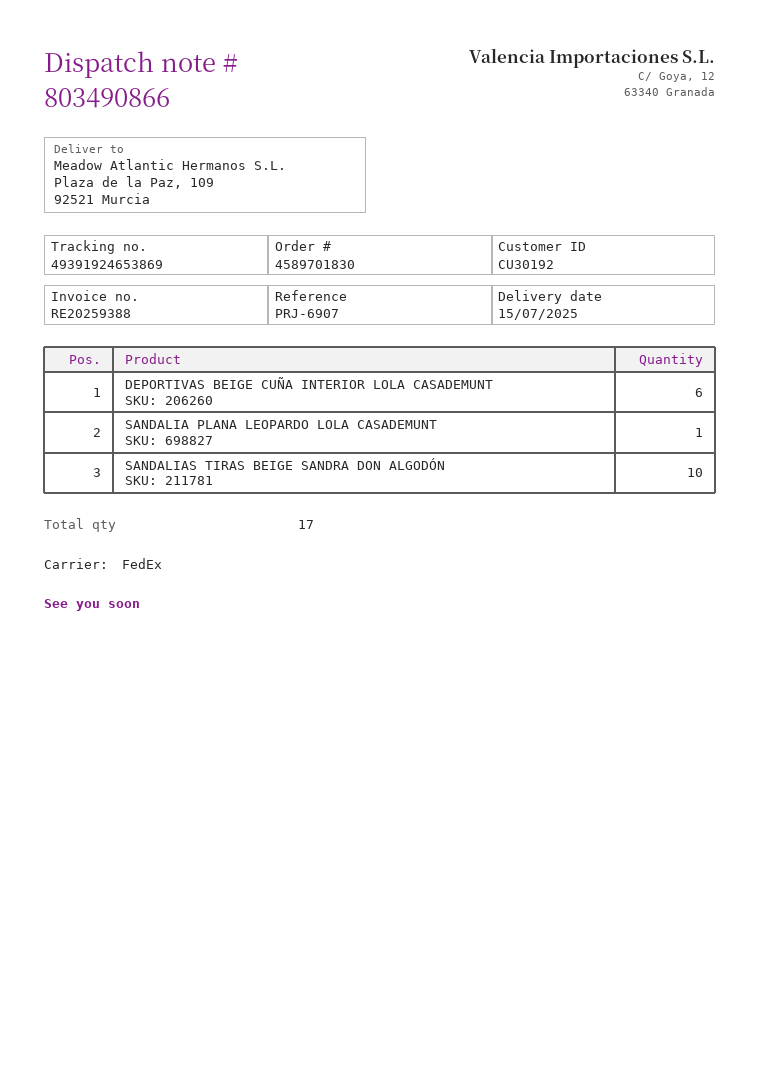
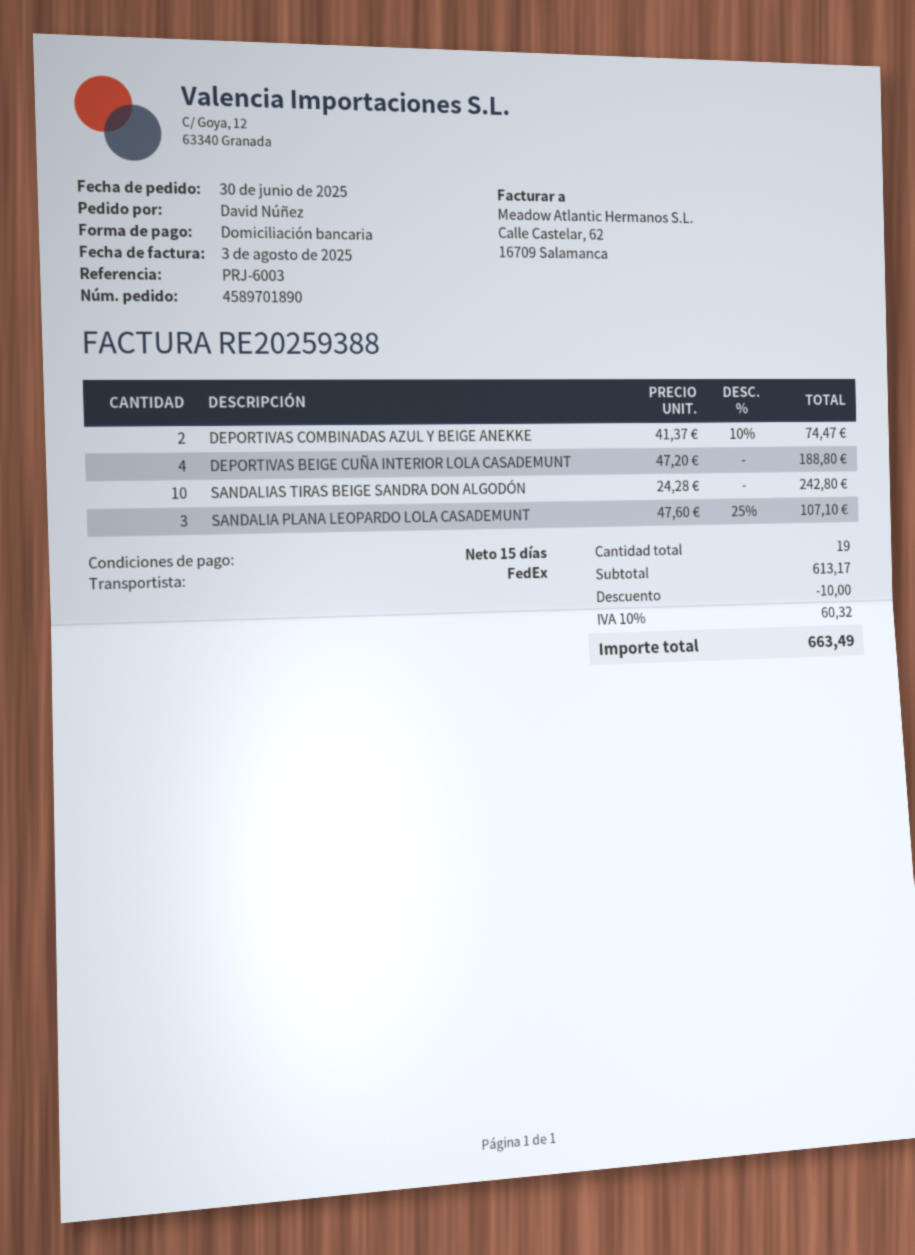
order number: 4589701830 -> 4589701890
reference: PRJ-6907 -> PRJ-6003
DEPORTIVAS BEIGE CUÑA INTERIOR LOLA CASADEMUNT: 6 -> 4
SANDALIA PLANA LEOPARDO LOLA CASADEMUNT: 1 -> 3
DEPORTIVAS COMBINADAS AZUL Y BEIGE ANEKKE: none -> 2
total quantity: 17 -> 19

